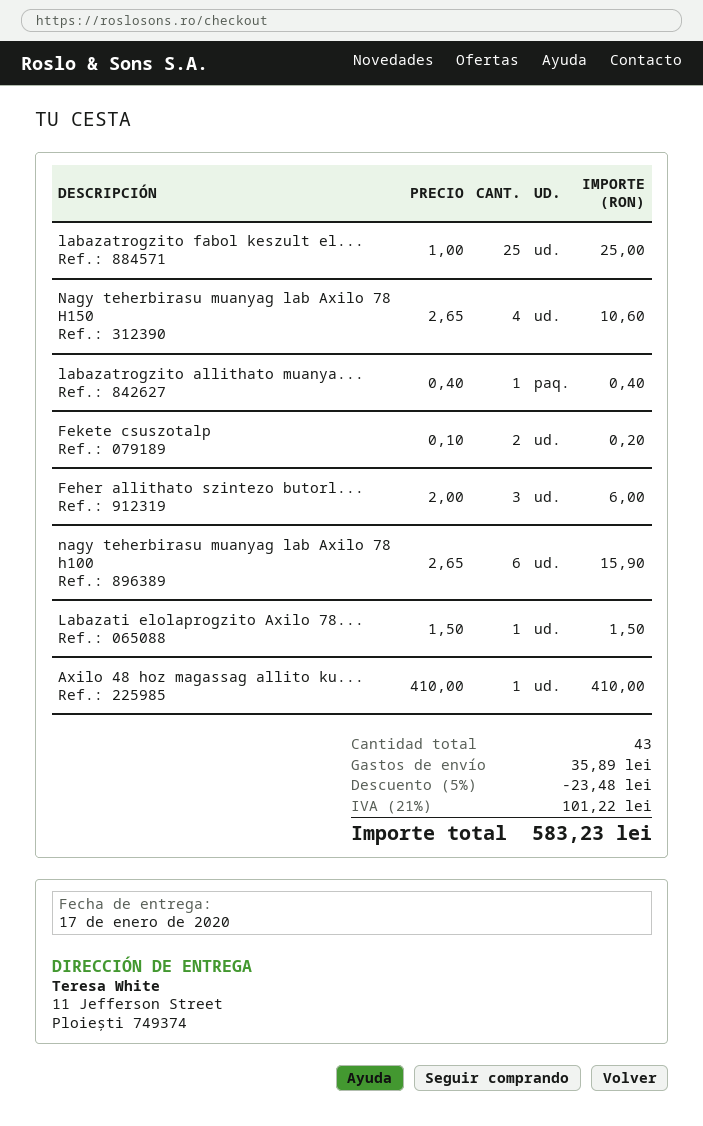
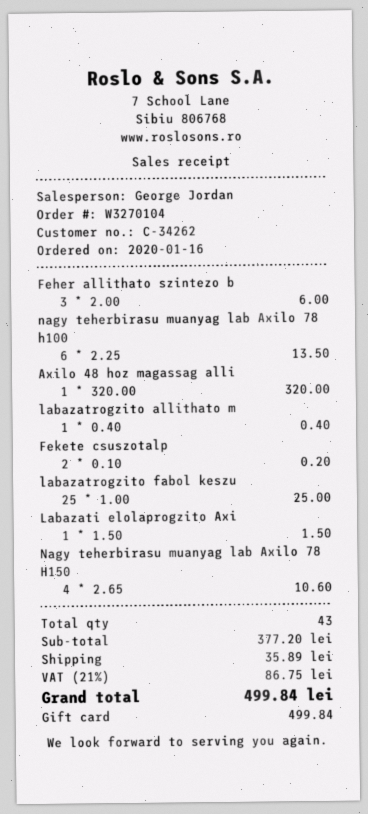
nagy teherbirasu muanyag lab Axilo 78 h100: 6 x 2.65 = 15.90 -> 6 x 2.25 = 13.50
Axilo 48 hoz magassag allito ku...: 1 x 410.00 = 410.00 -> 1 x 320.00 = 320.00
discount: 5% = 23.48 -> none
tax: 21% = 101.22 -> 21% = 86.75
total: 583.23 -> 499.84

